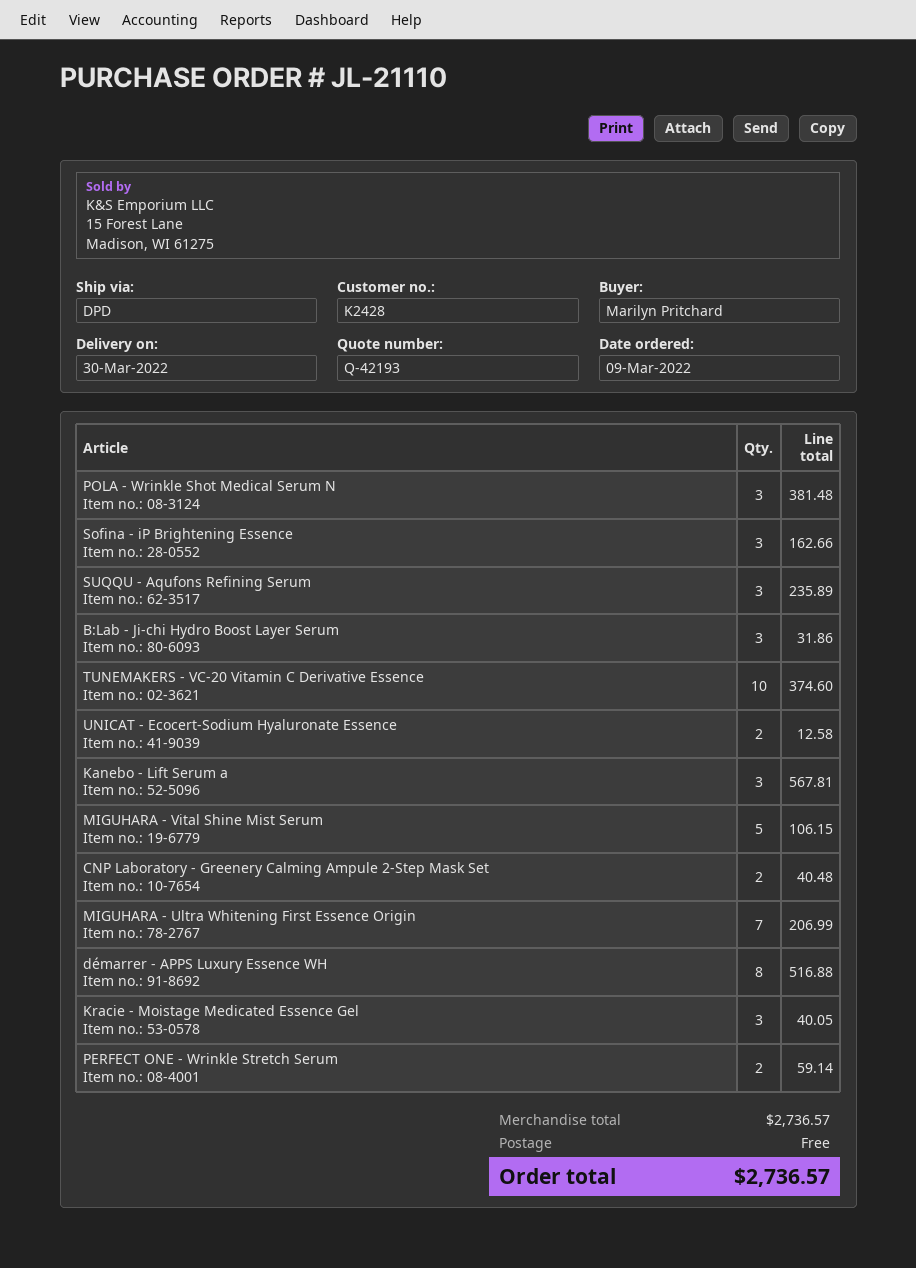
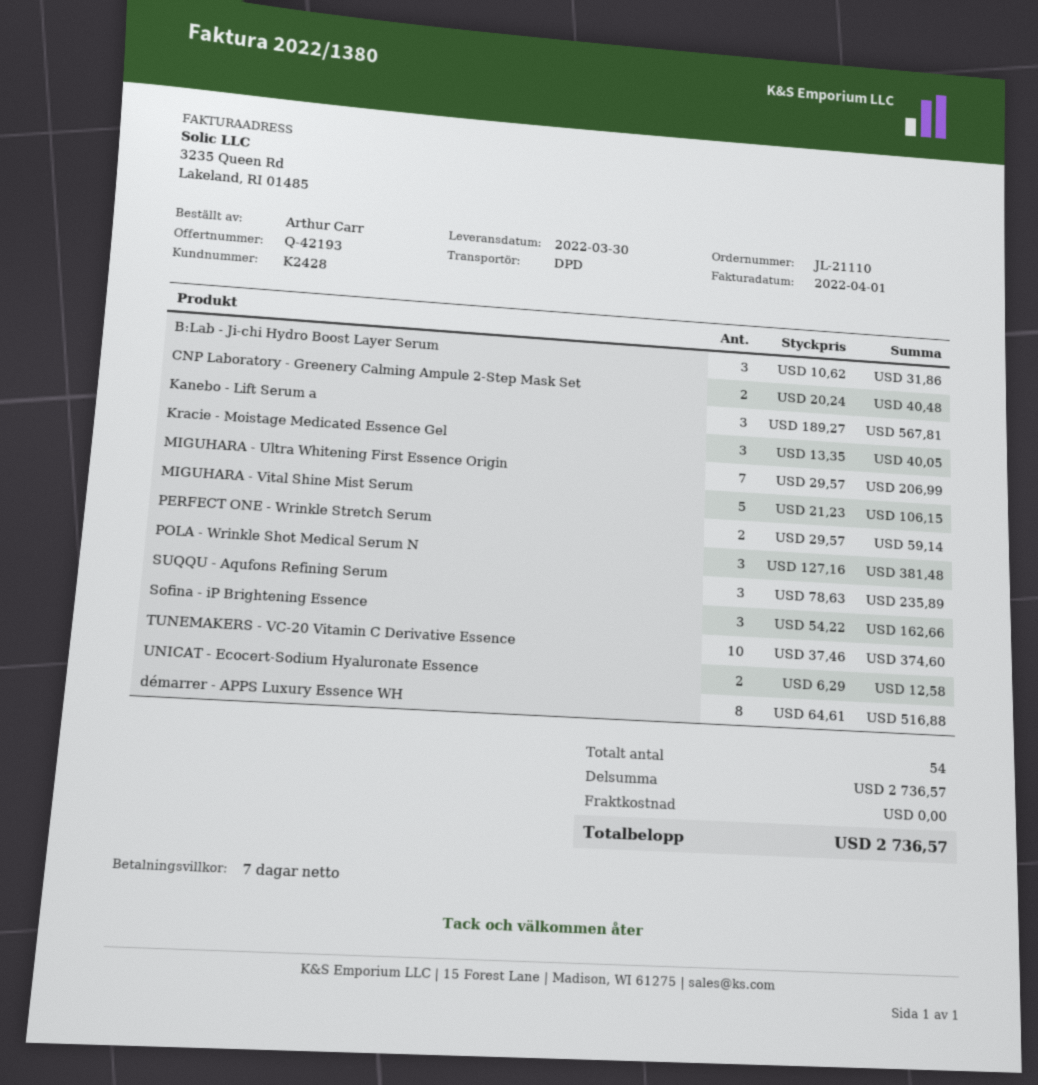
ordered by: Marilyn Pritchard -> Arthur Carr

